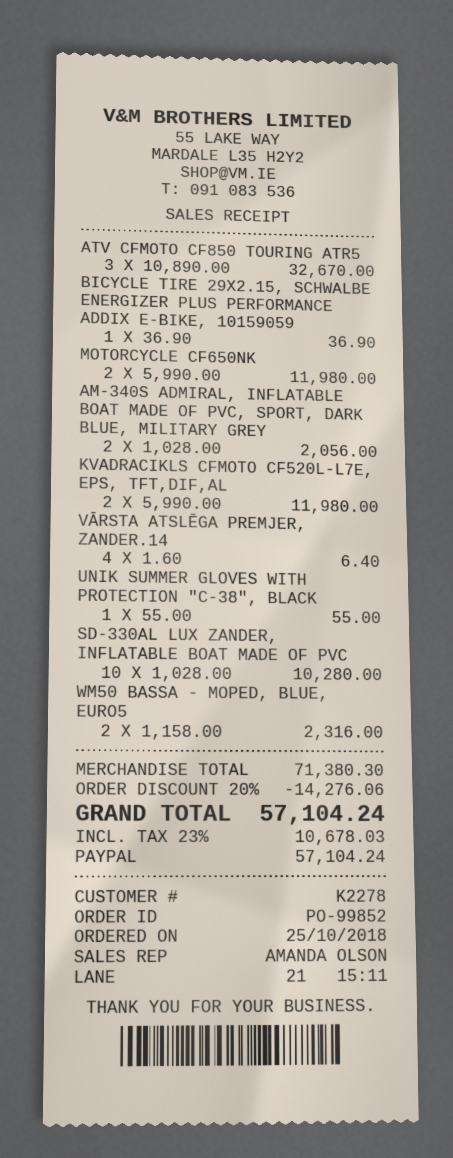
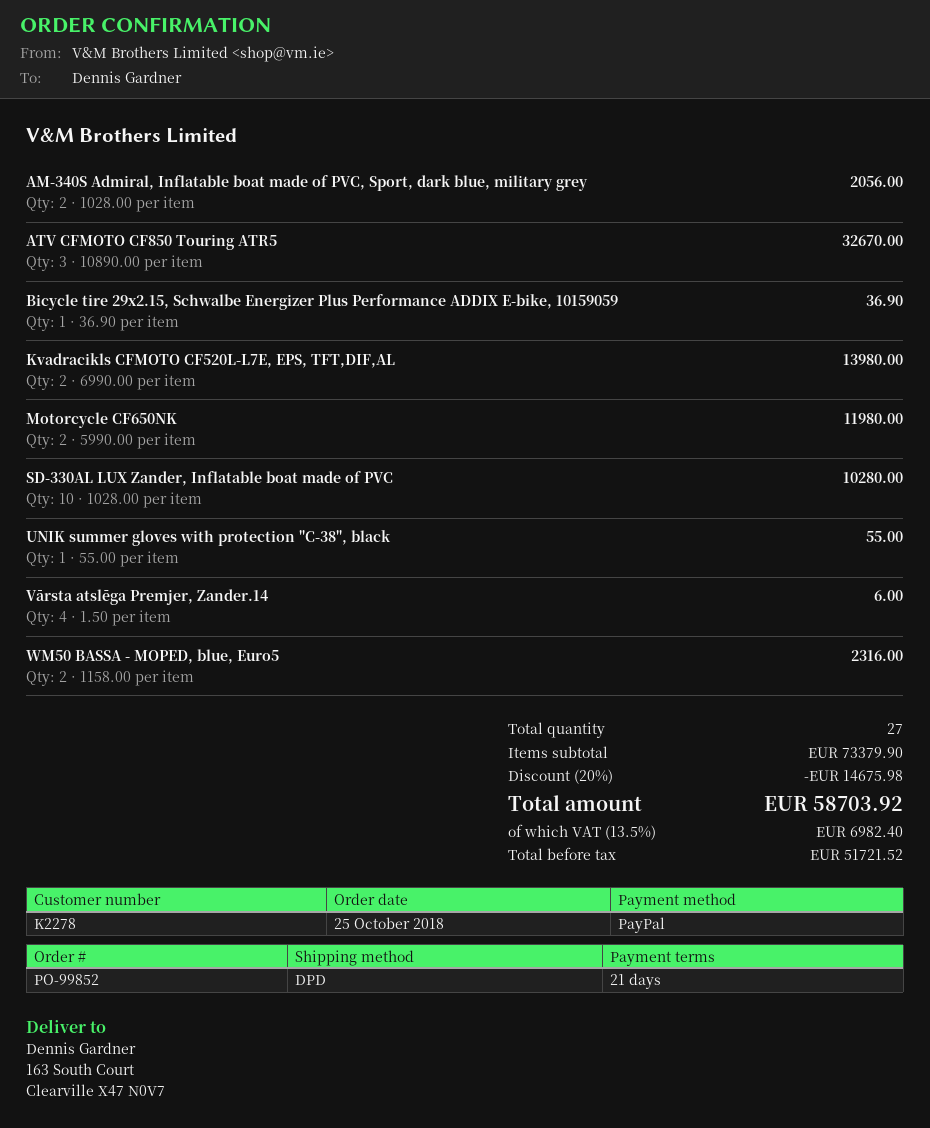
KVADRACIKLS CFMOTO CF520L-L7E, EPS, TFT,DIF,AL: 2 x 5990.00 = 11980.00 -> 2 x 6990.00 = 13980.00
VĀRSTA ATSLĒGA PREMJER, ZANDER.14: 4 x 1.60 = 6.40 -> 4 x 1.50 = 6.00
subtotal: 71380.30 -> 73379.90
discount: 20% = 14276.06 -> 20% = 14675.98
tax: 23% = 10678.03 -> 13.5% = 6982.40
total: 57104.24 -> 58703.92

